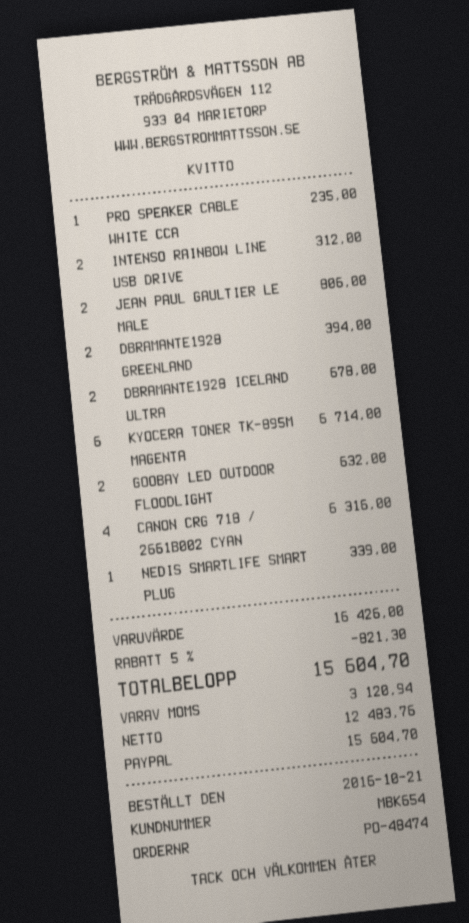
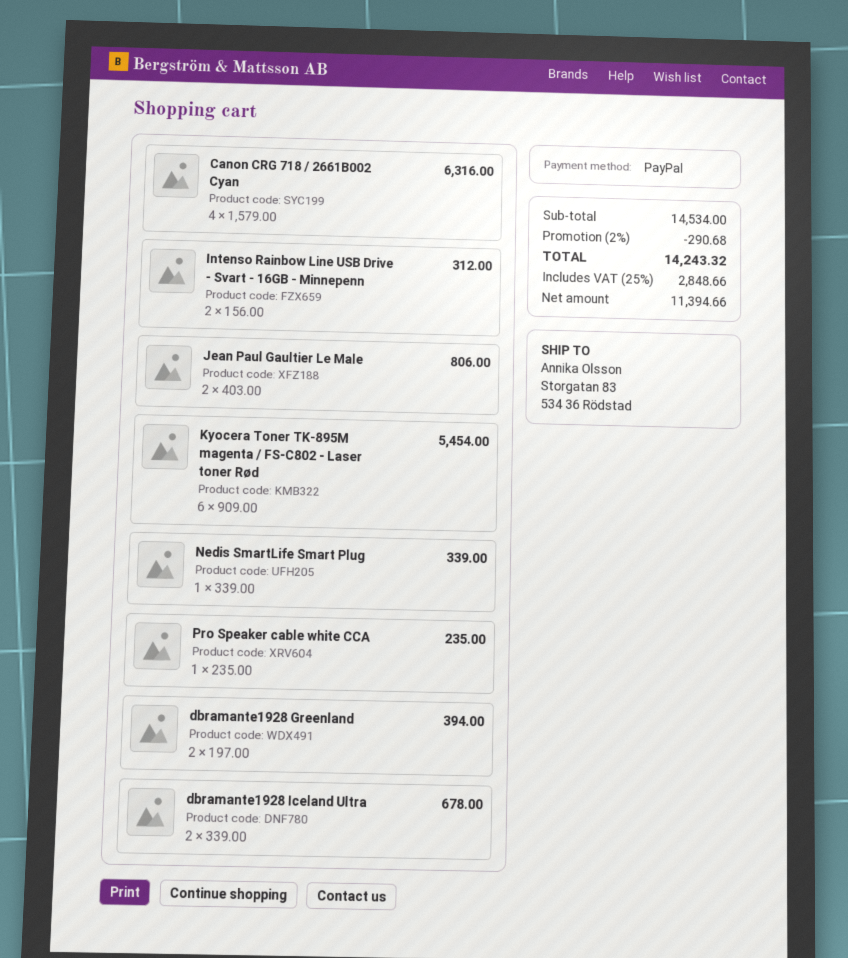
KYOCERA TONER TK-895M MAGENTA: 6 for 6714.00 -> 6 for 5454.00
GOOBAY LED OUTDOOR FLOODLIGHT: 2 for 632.00 -> none
subtotal: 16426.00 -> 14534.00
discount: 5% = 821.30 -> 2% = 290.68
net: 12483.76 -> 11394.66
tax: 3120.94 -> 2848.66
total: 15604.70 -> 14243.32

